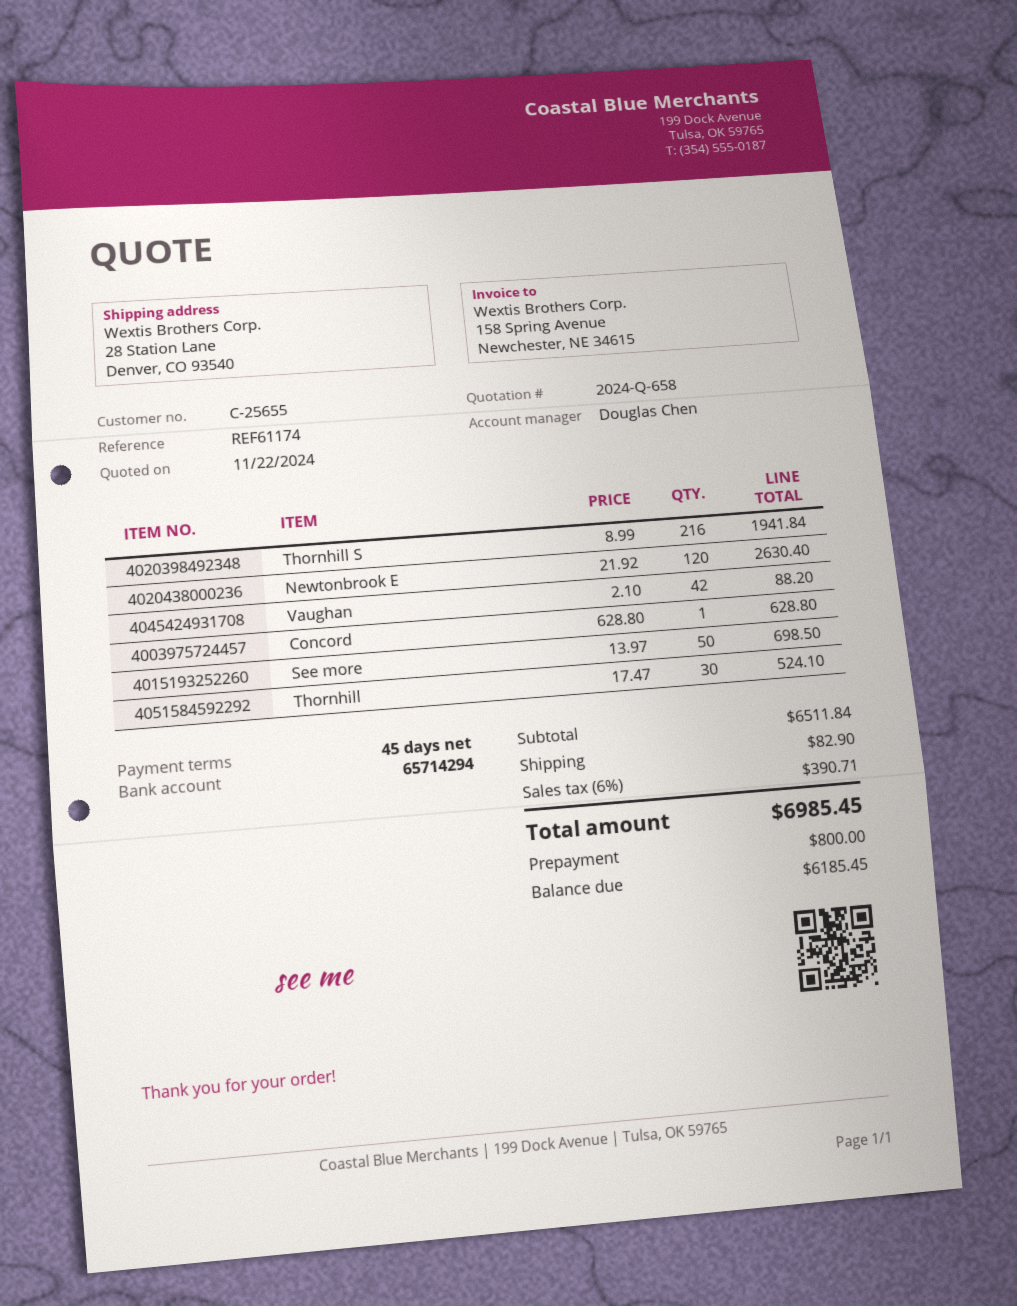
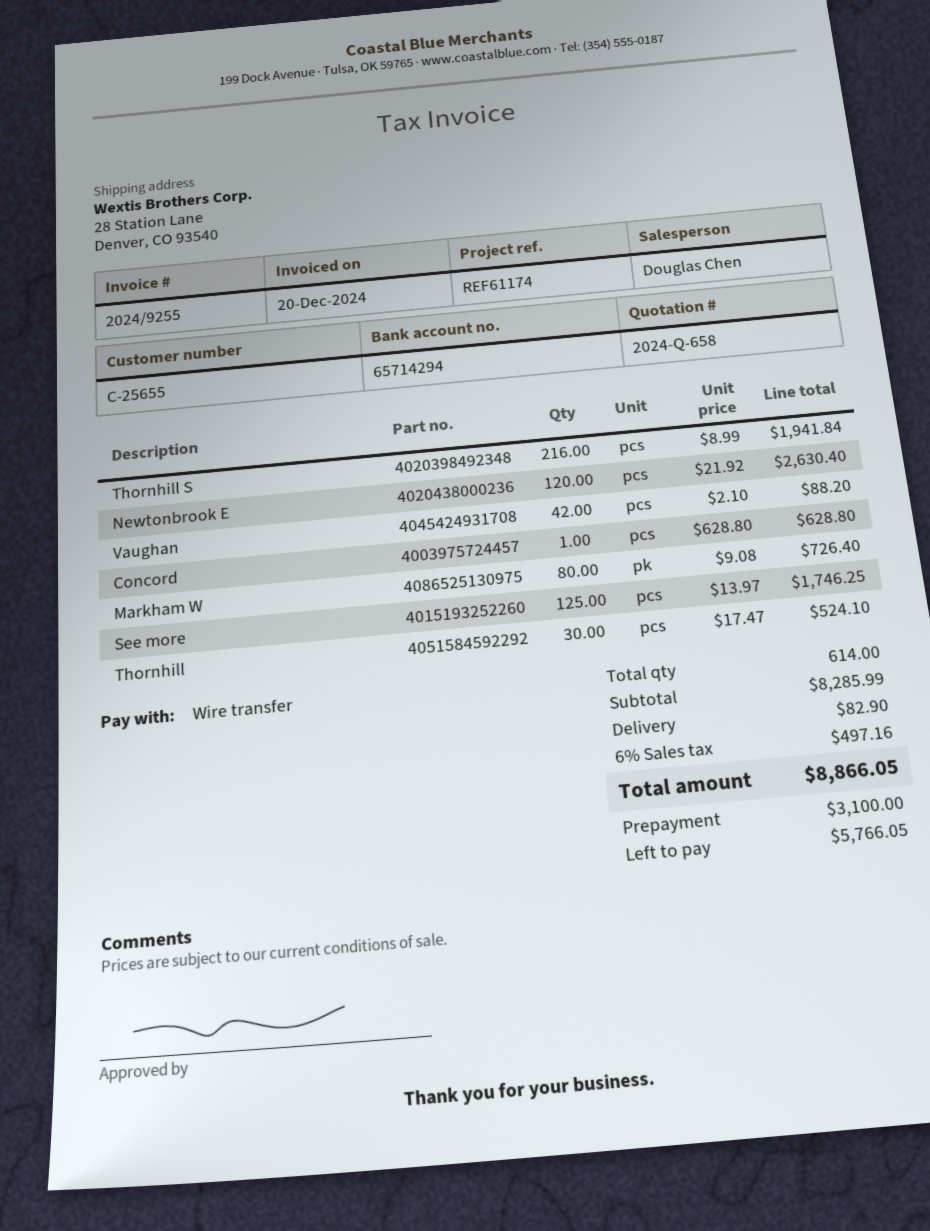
See more: 50 x 13.97 = 698.50 -> 125 x 13.97 = 1746.25
Markham W: none -> 80 x 9.08 = 726.40
subtotal: 6511.84 -> 8285.99
tax: 6% = 390.71 -> 6% = 497.16
total: 6985.45 -> 8866.05
deposit: 800.00 -> 3100.00
balance: 6185.45 -> 5766.05

